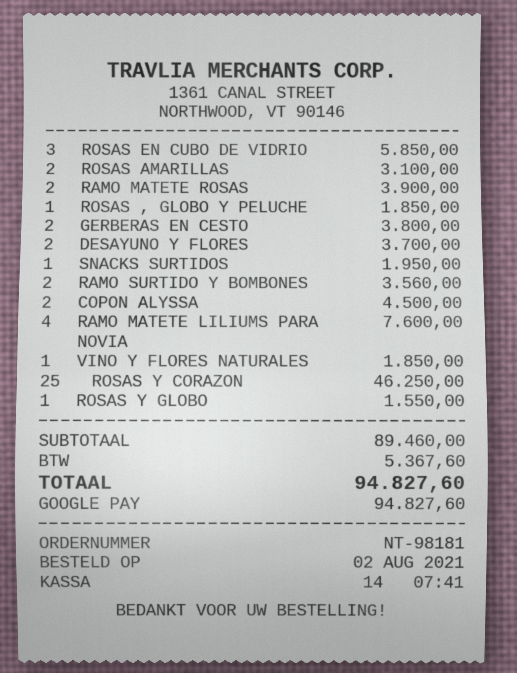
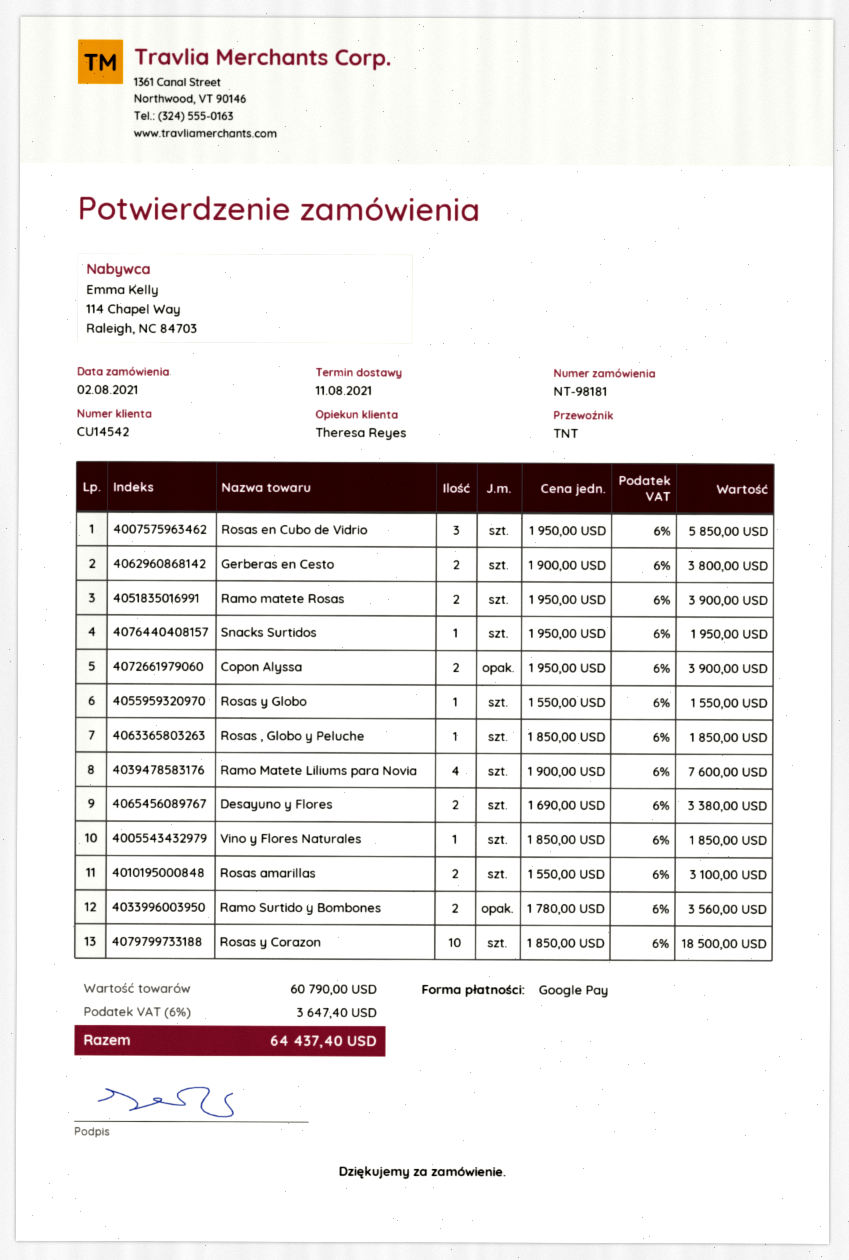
DESAYUNO Y FLORES: 2 for 3700.00 -> 2 for 3380.00
COPON ALYSSA: 2 for 4500.00 -> 2 for 3900.00
ROSAS Y CORAZON: 25 for 46250.00 -> 10 for 18500.00
subtotal: 89460.00 -> 60790.00
tax: 5367.60 -> 3647.40
total: 94827.60 -> 64437.40

